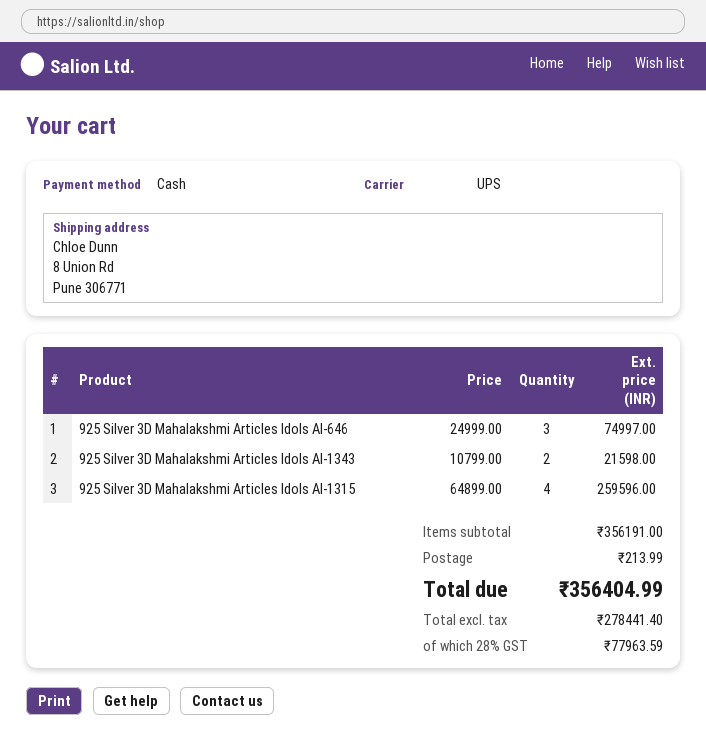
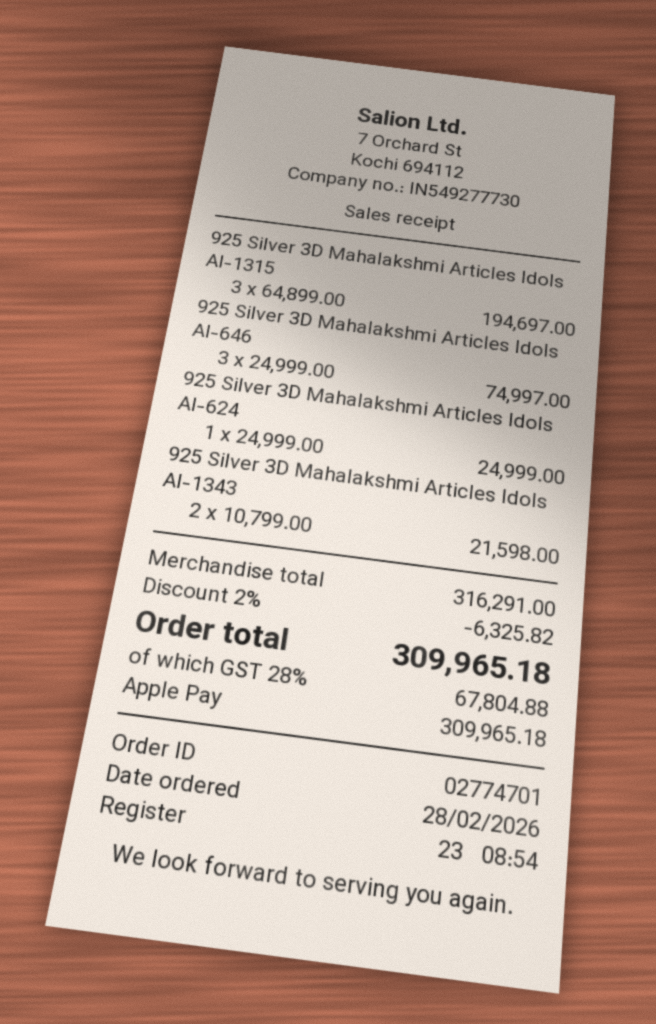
payment method: cash -> Apple Pay
925 Silver 3D Mahalakshmi Articles Idols AI-1315: 4 x 64899.00 = 259596.00 -> 3 x 64899.00 = 194697.00
925 Silver 3D Mahalakshmi Articles Idols AI-624: none -> 1 x 24999.00 = 24999.00
subtotal: 356191.00 -> 316291.00
discount: none -> 2% = 6325.82
shipping: 213.99 -> none
tax: 28% = 77963.59 -> 28% = 67804.88
total: 356404.99 -> 309965.18

